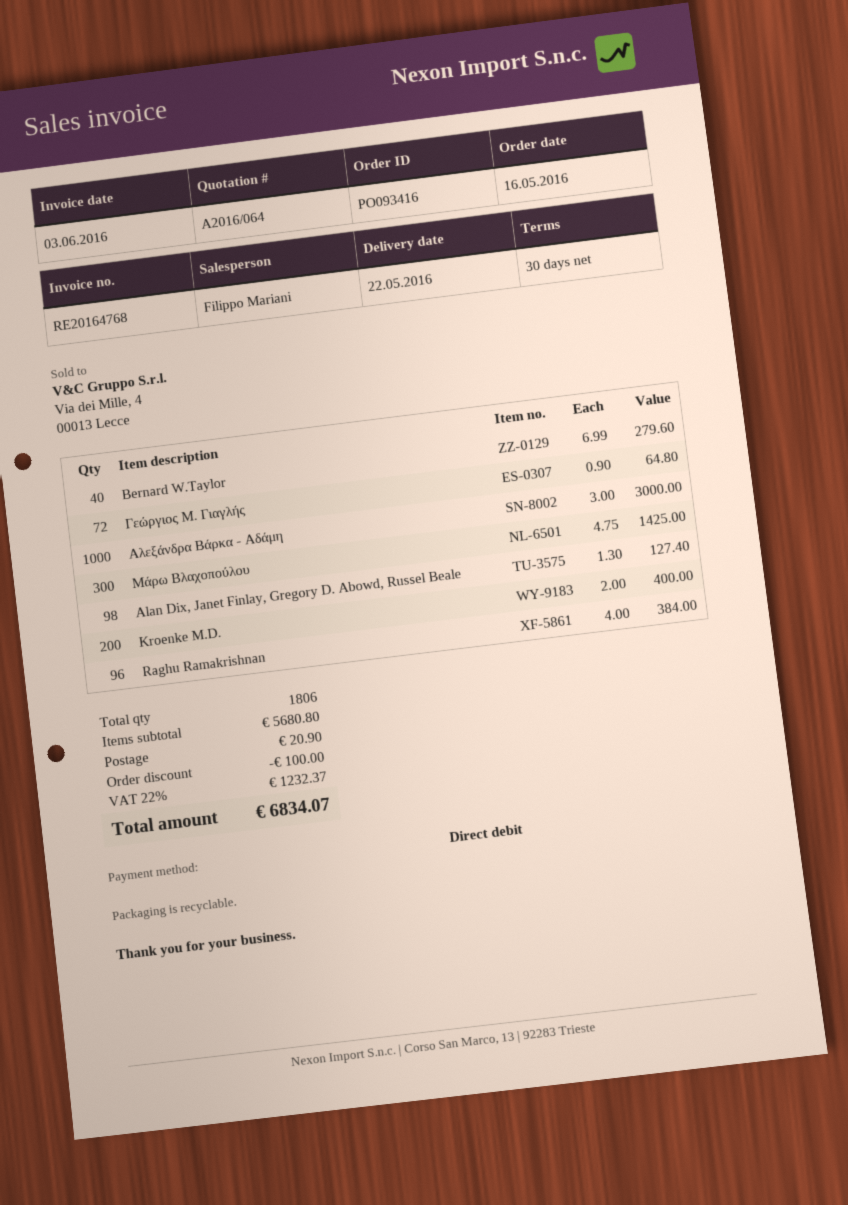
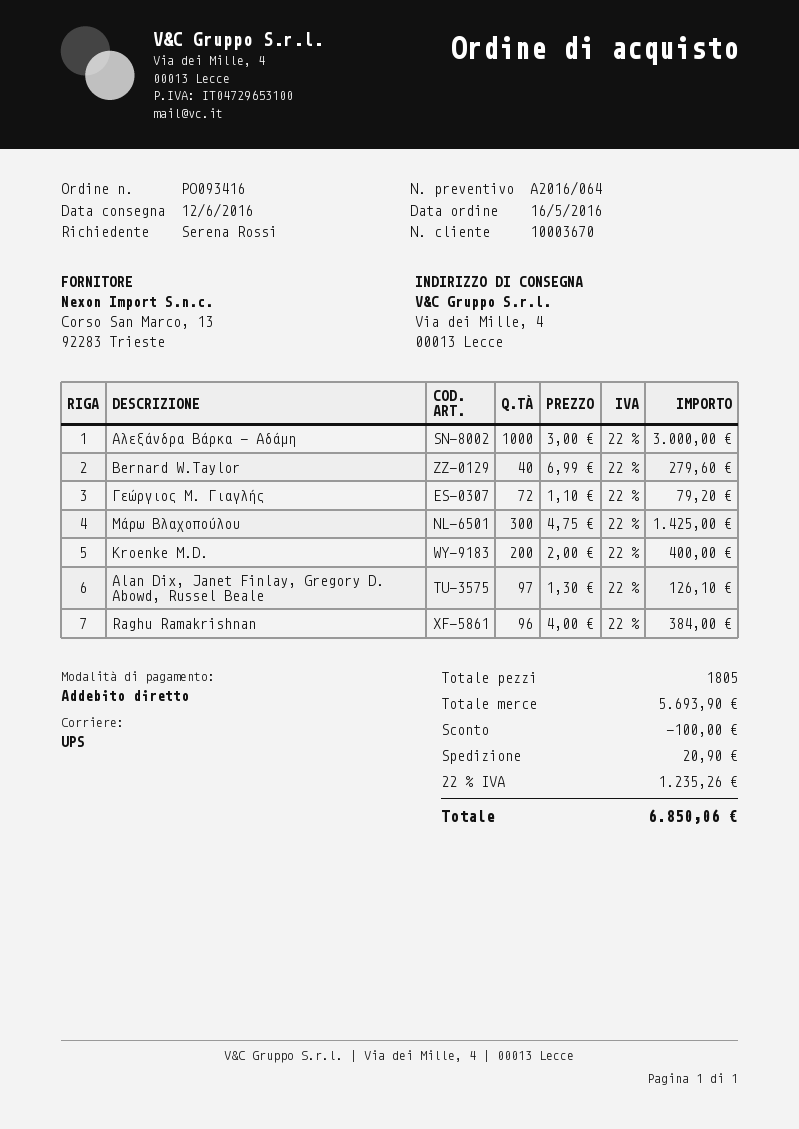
delivery date: 2016-05-22 -> 2016-06-12
Γεώργιος Μ. Γιαγλής: 72 x 0.90 = 64.80 -> 72 x 1.10 = 79.20
Alan Dix, Janet Finlay, Gregory D. Abowd, Russel Beale: 98 x 1.30 = 127.40 -> 97 x 1.30 = 126.10
total quantity: 1806 -> 1805
subtotal: 5680.80 -> 5693.90
tax: 22% = 1232.37 -> 22% = 1235.26
total: 6834.07 -> 6850.06

